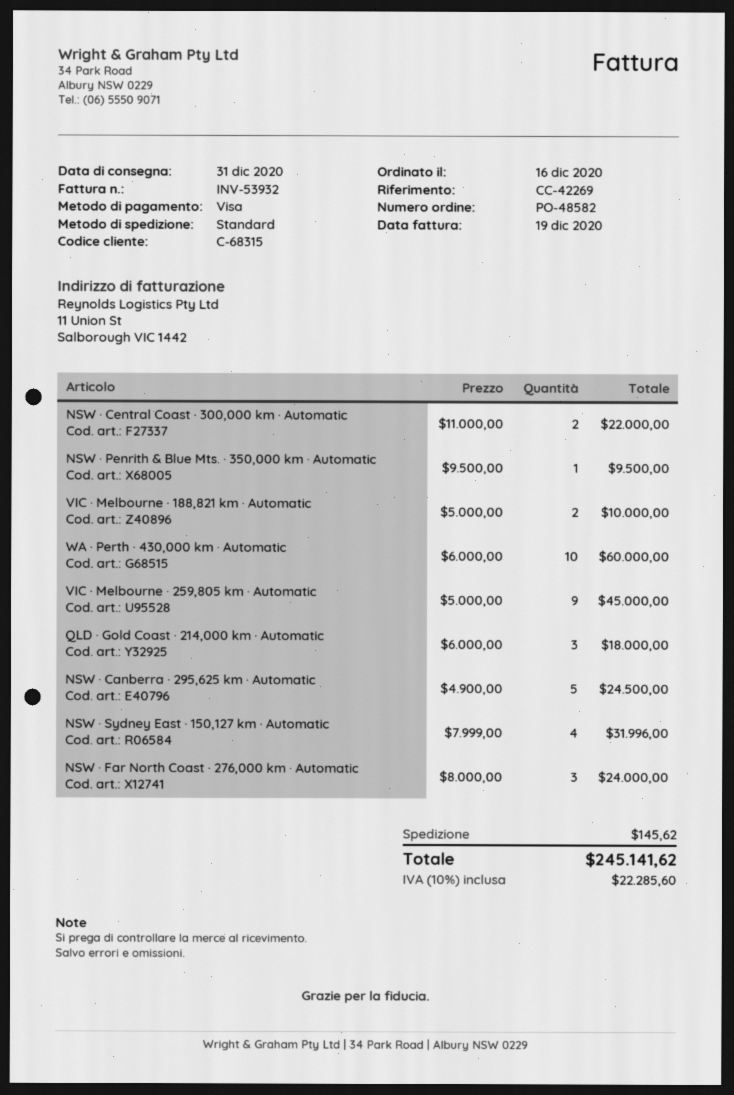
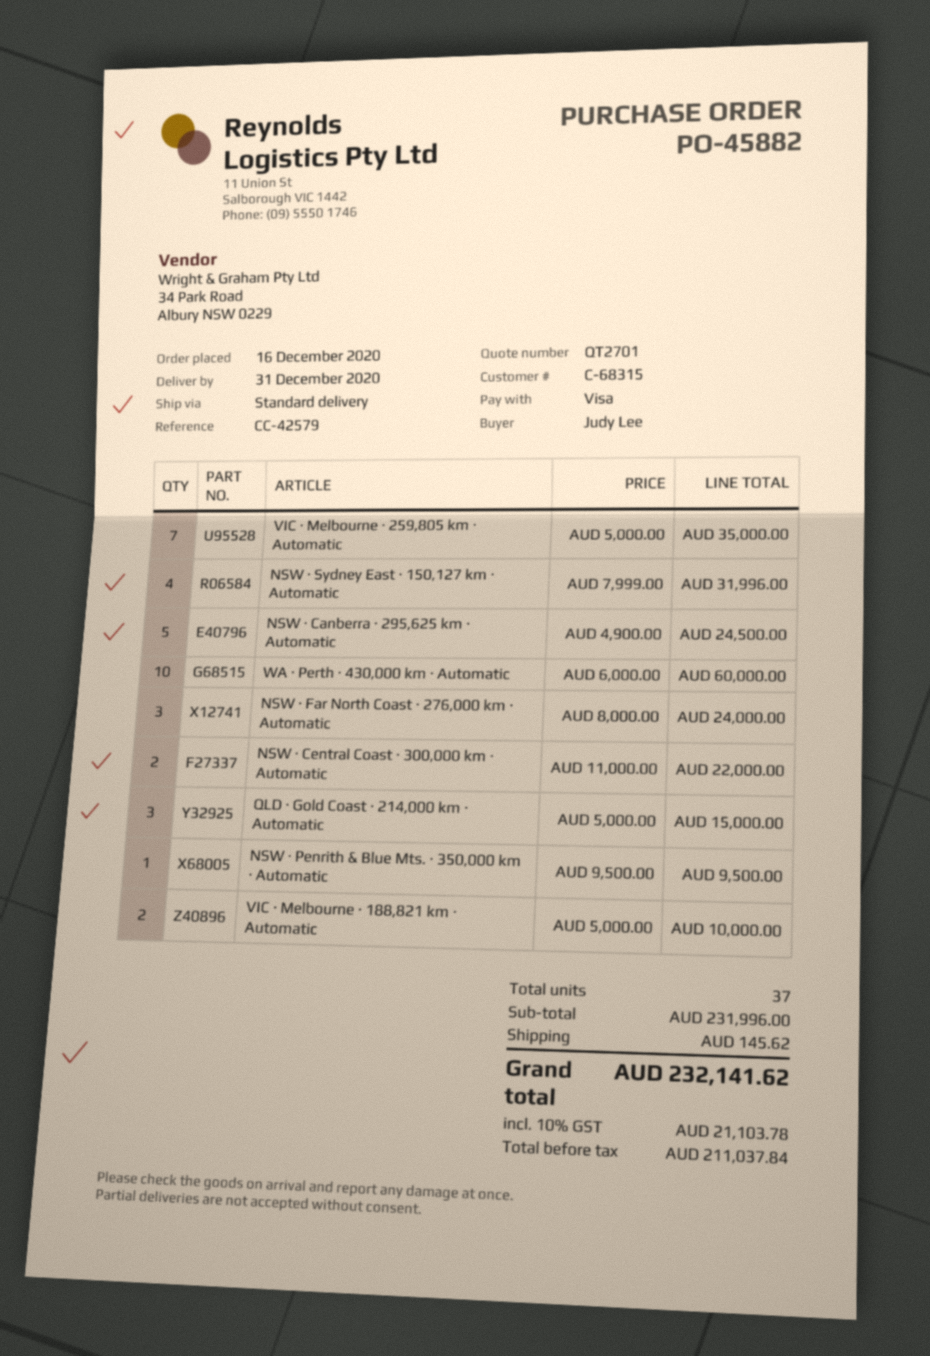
order number: PO-48582 -> PO-45882
reference: CC-42269 -> CC-42579
VIC · Melbourne · 259,805 km · Automatic: 9 x 5000.00 = 45000.00 -> 7 x 5000.00 = 35000.00
QLD · Gold Coast · 214,000 km · Automatic: 3 x 6000.00 = 18000.00 -> 3 x 5000.00 = 15000.00
tax: 10% = 22285.60 -> 10% = 21103.78
total: 245141.62 -> 232141.62

